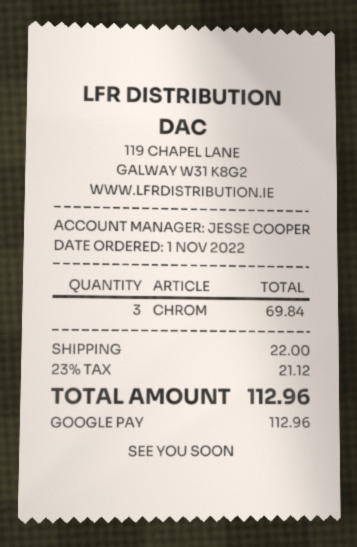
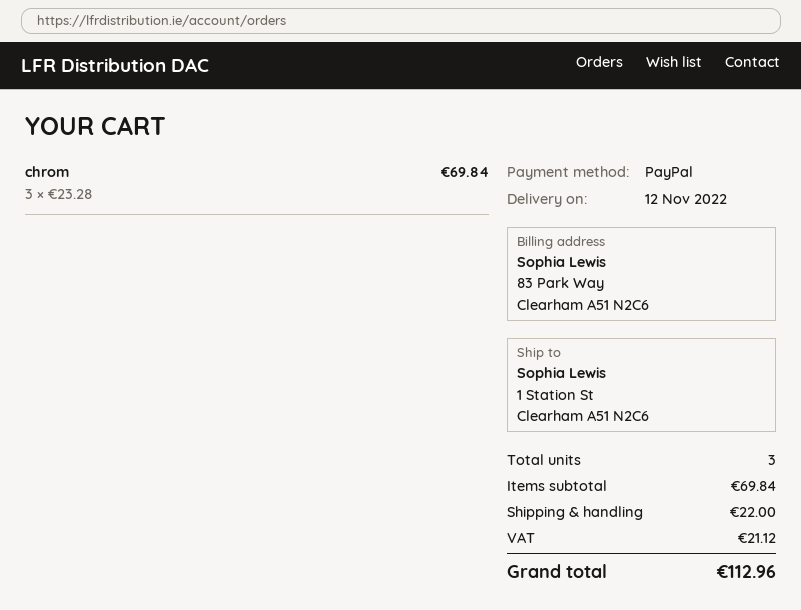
payment method: Google Pay -> PayPal

